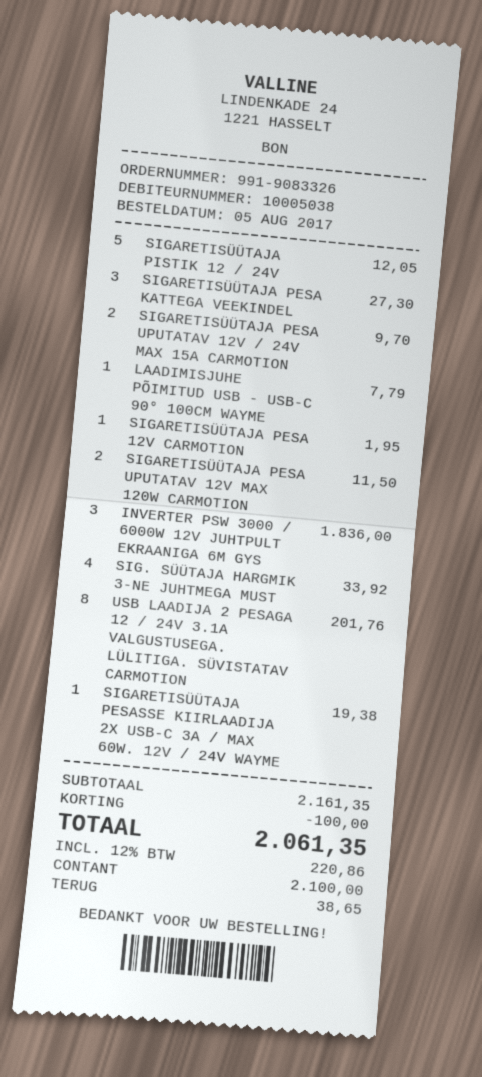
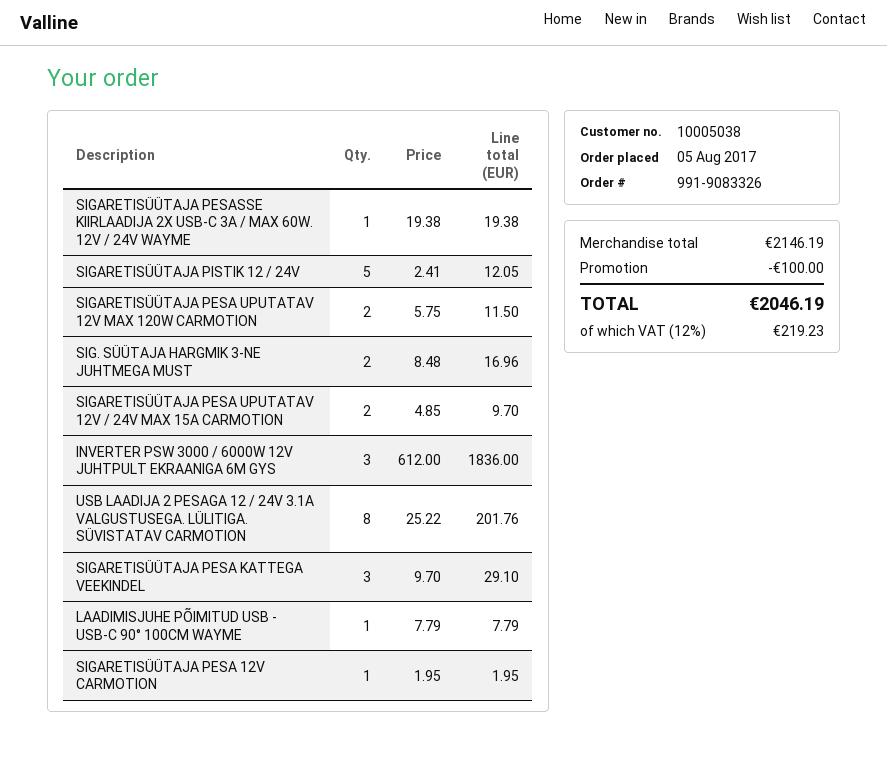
SIGARETISÜÜTAJA PESA KATTEGA VEEKINDEL: 3 for 27.30 -> 3 for 29.10
SIG. SÜÜTAJA HARGMIK 3-NE JUHTMEGA MUST: 4 for 33.92 -> 2 for 16.96
subtotal: 2161.35 -> 2146.19
tax: 12% = 220.86 -> 12% = 219.23
total: 2061.35 -> 2046.19

